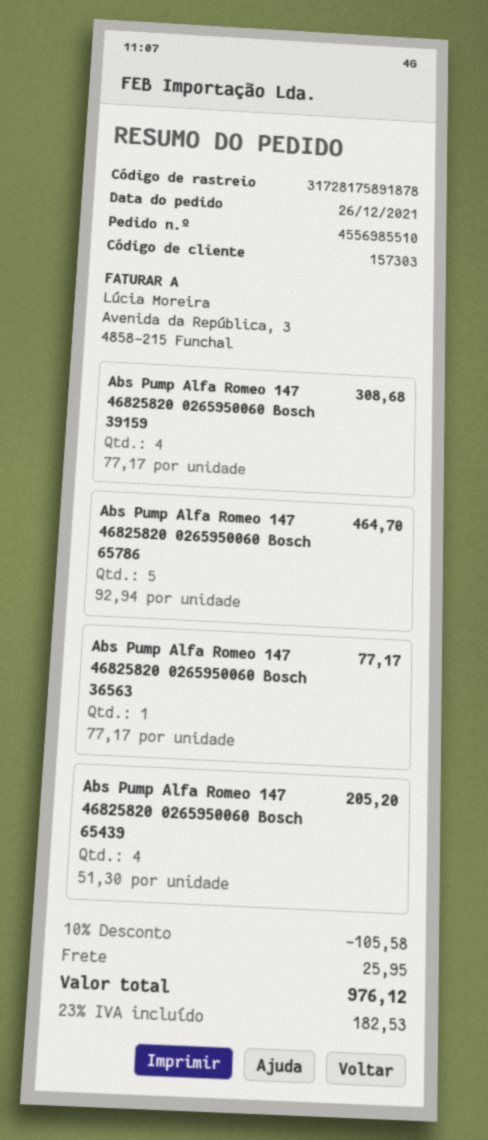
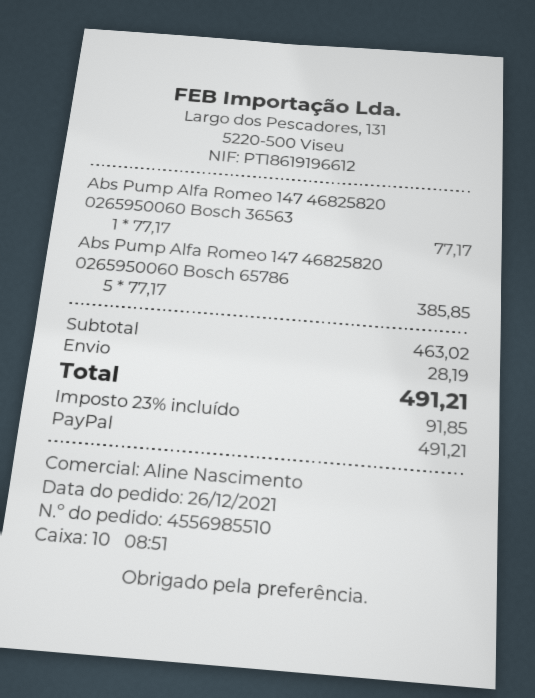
Abs Pump Alfa Romeo 147 46825820 0265950060 Bosch 39159: 4 x 77.17 = 308.68 -> none
Abs Pump Alfa Romeo 147 46825820 0265950060 Bosch 65786: 5 x 92.94 = 464.70 -> 5 x 77.17 = 385.85
Abs Pump Alfa Romeo 147 46825820 0265950060 Bosch 65439: 4 x 51.30 = 205.20 -> none
discount: 10% = 105.58 -> none
shipping: 25.95 -> 28.19
tax: 23% = 182.53 -> 23% = 91.85
total: 976.12 -> 491.21

